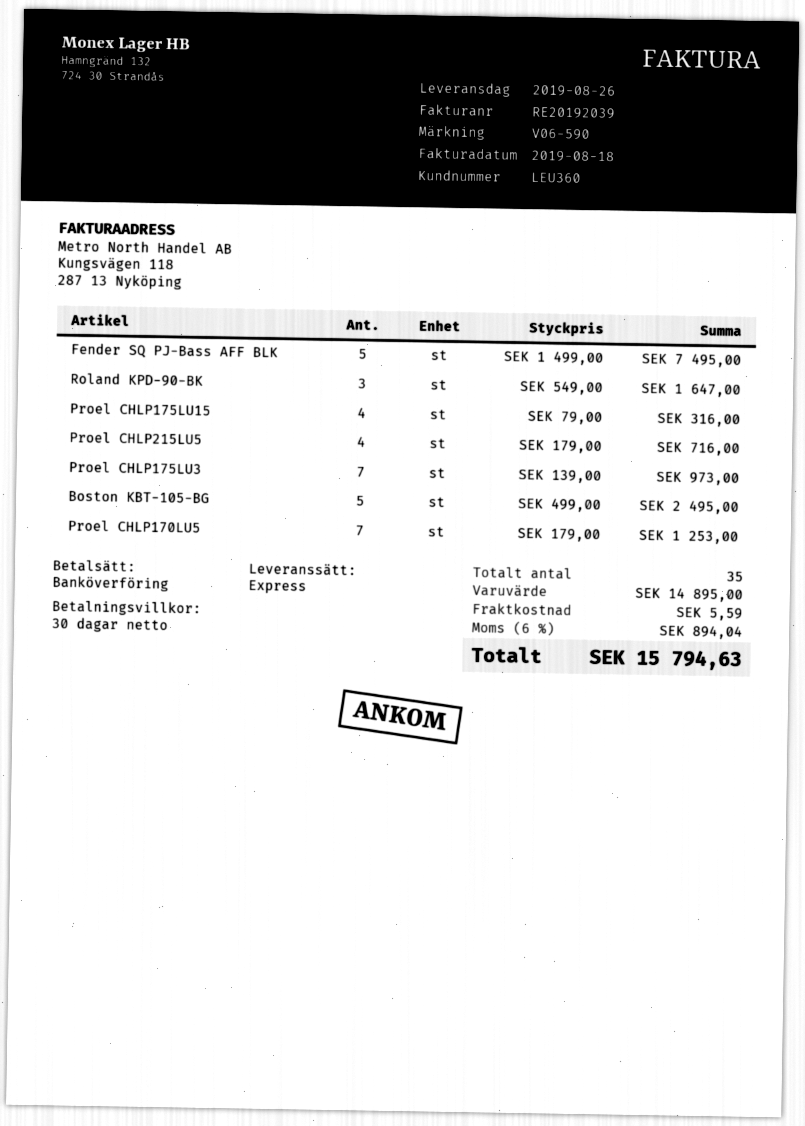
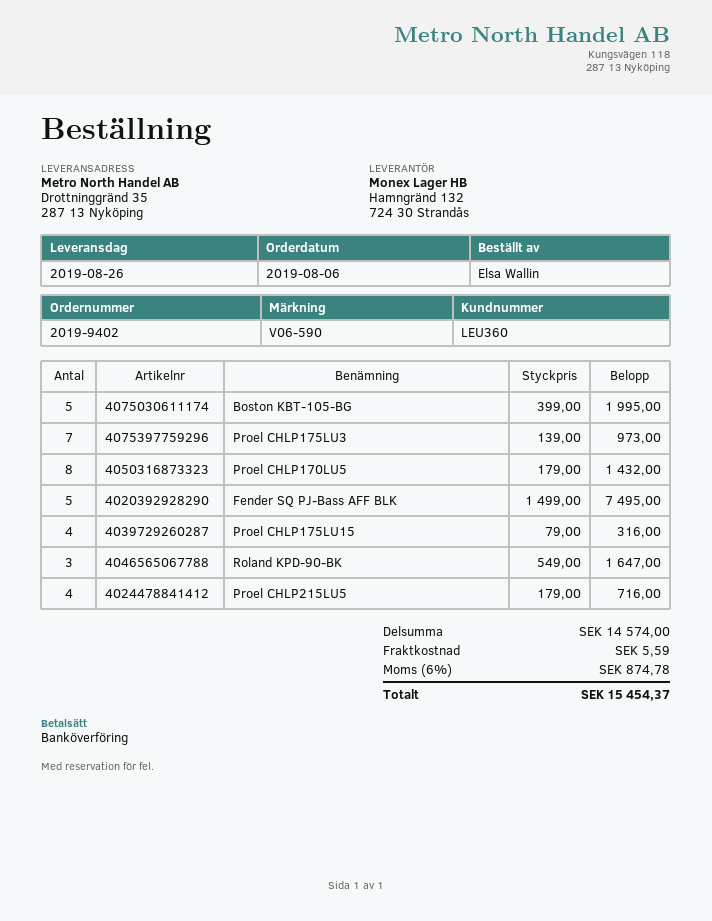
Boston KBT-105-BG: 5 x 499.00 = 2495.00 -> 5 x 399.00 = 1995.00
Proel CHLP170LU5: 7 x 179.00 = 1253.00 -> 8 x 179.00 = 1432.00
subtotal: 14895.00 -> 14574.00
tax: 6% = 894.04 -> 6% = 874.78
total: 15794.63 -> 15454.37

